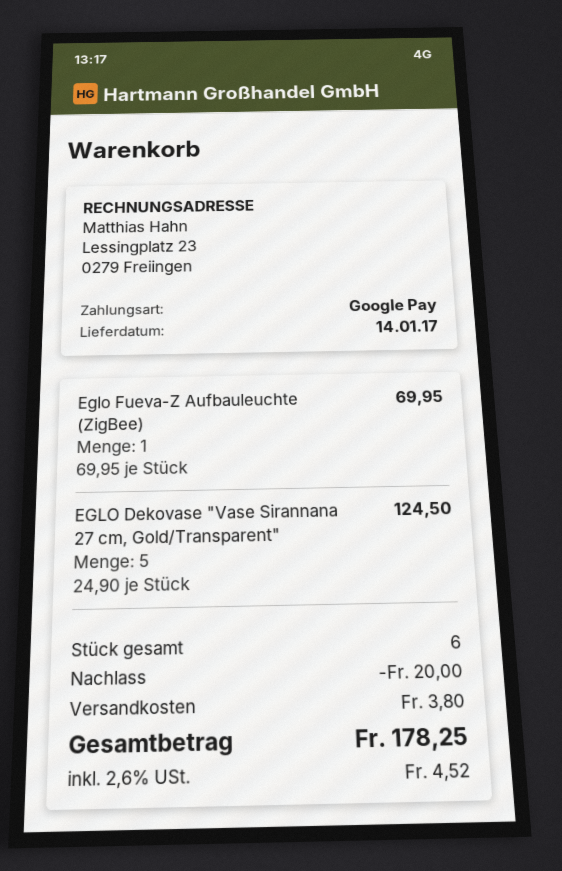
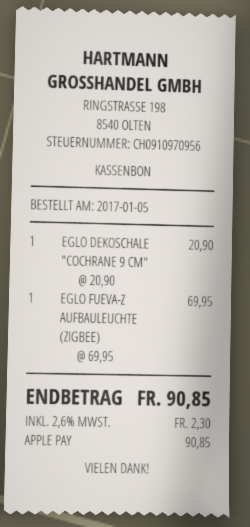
payment method: Google Pay -> Apple Pay
EGLO Dekovase "Vase Sirannana 27 cm, Gold/Transparent": 5 x 24.90 = 124.50 -> none
EGLO DEKOSCHALE "COCHRANE 9 CM": none -> 1 x 20.90 = 20.90
discount: 20.00 -> none
shipping: 3.80 -> none
tax: 2.6% = 4.52 -> 2.6% = 2.30
total: 178.25 -> 90.85

